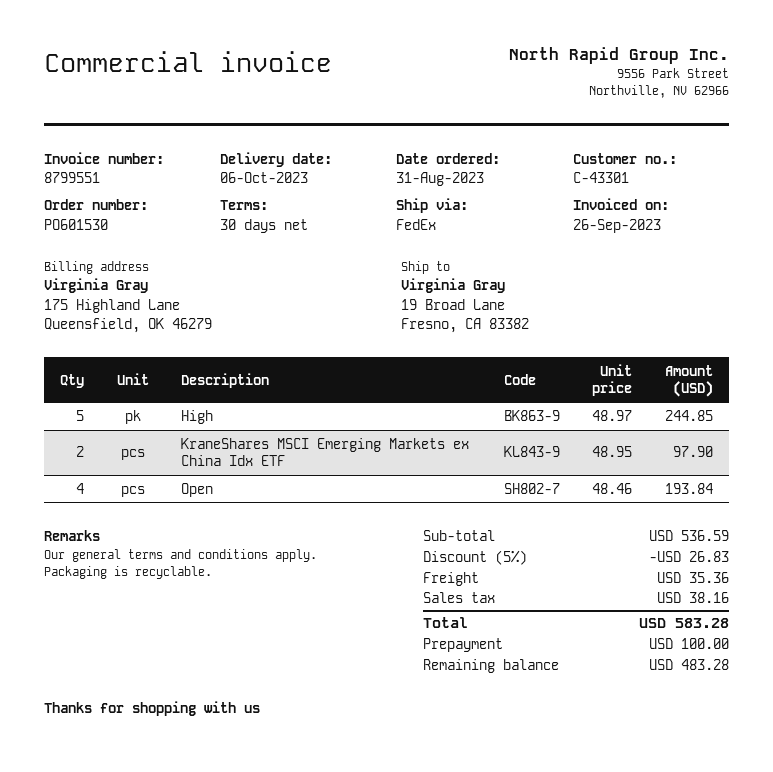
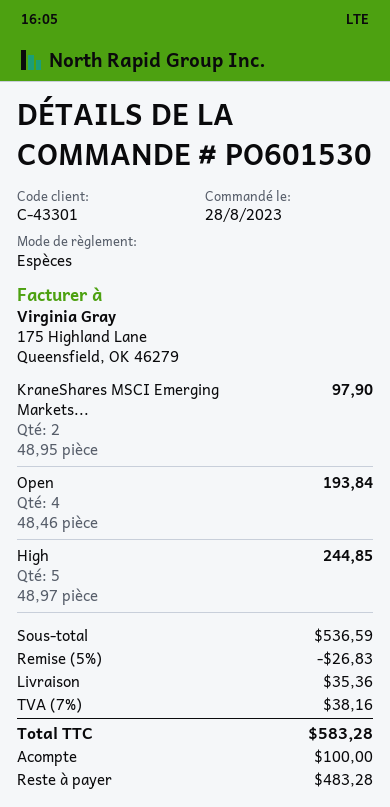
order date: 2023-08-31 -> 2023-08-28

